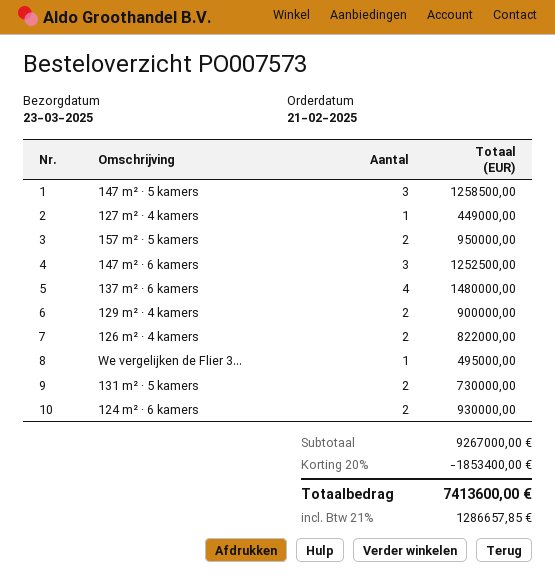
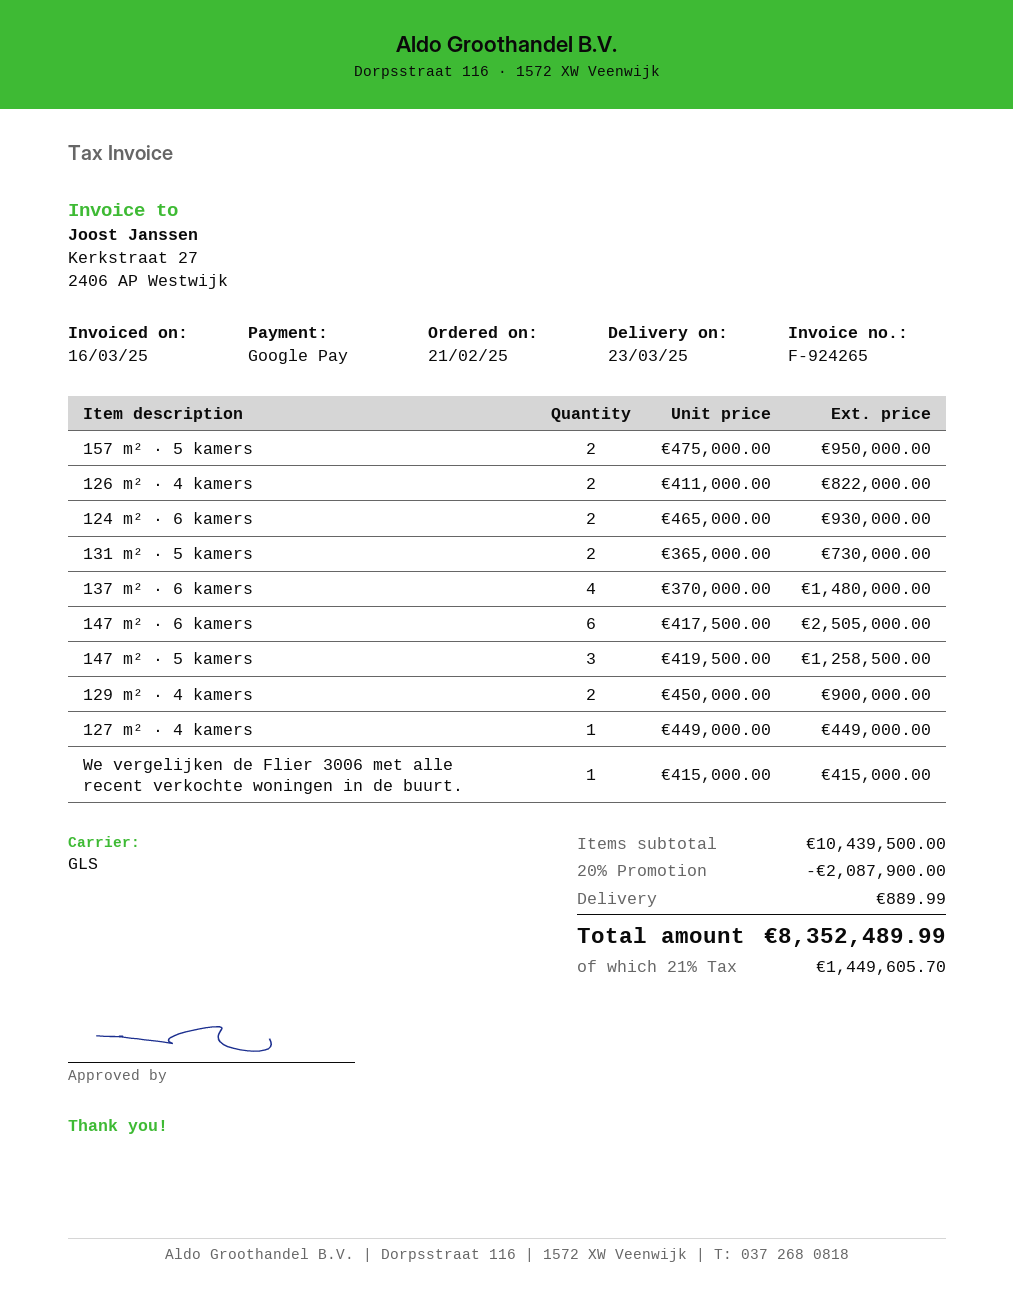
147 m² · 6 kamers: 3 for 1252500.00 -> 6 for 2505000.00
We vergelijken de Flier 3...: 1 for 495000.00 -> 1 for 415000.00
subtotal: 9267000.00 -> 10439500.00
discount: 20% = 1853400.00 -> 20% = 2087900.00
shipping: none -> 889.99
tax: 21% = 1286657.85 -> 21% = 1449605.70
total: 7413600.00 -> 8352489.99

